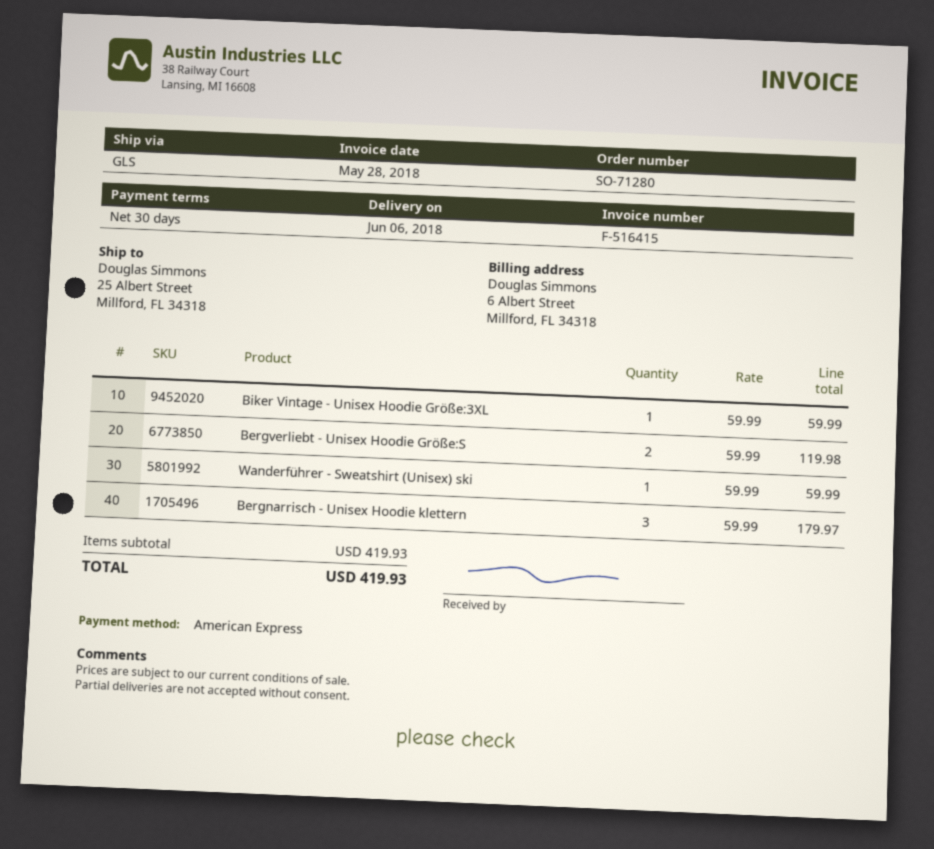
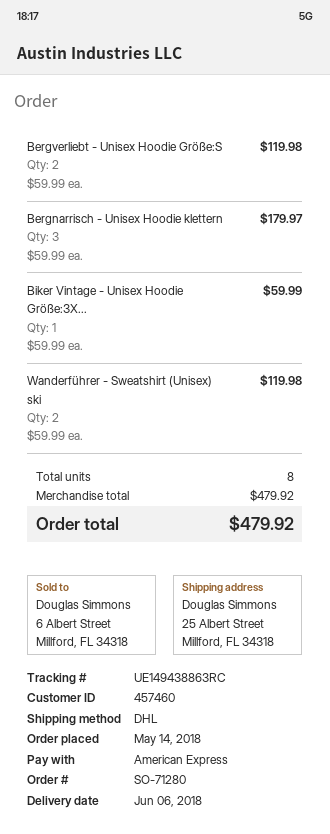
shipping method: GLS -> DHL
Wanderführer - Sweatshirt (Unisex) ski: 1 x 59.99 = 59.99 -> 2 x 59.99 = 119.98
subtotal: 419.93 -> 479.92
total: 419.93 -> 479.92

